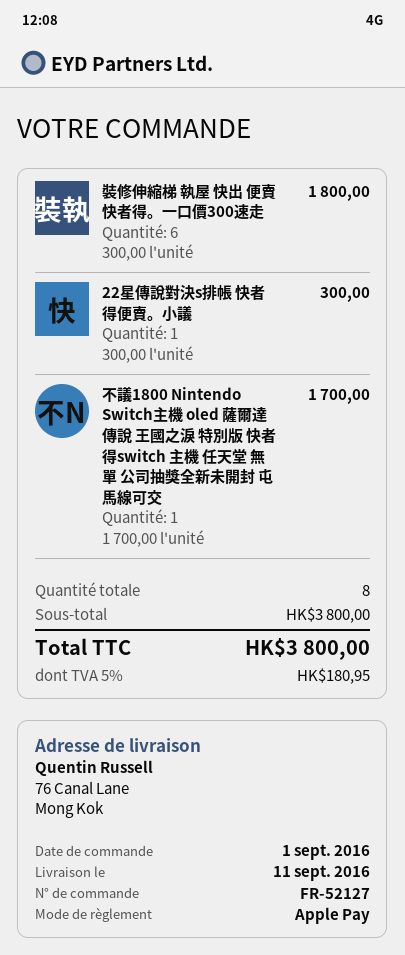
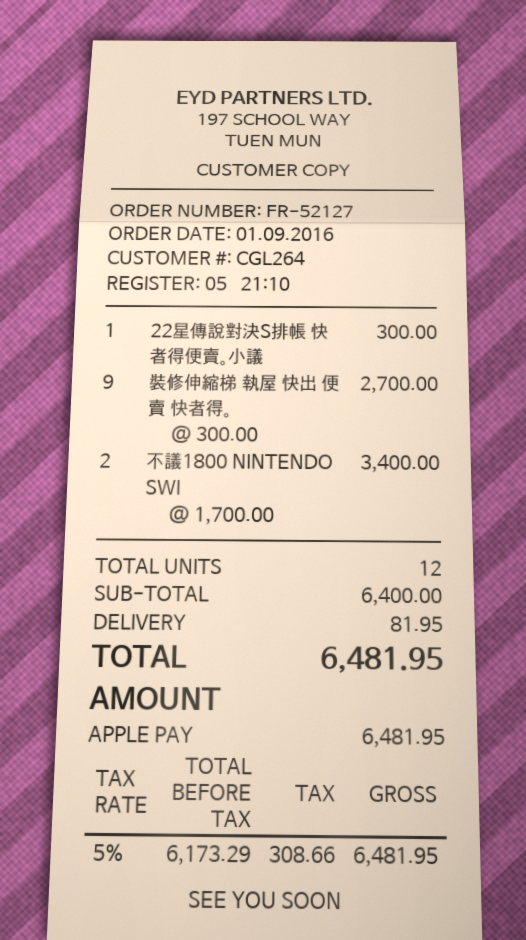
裝修伸縮梯 執屋 快出 便賣 快者得。一口價300速走: 6 x 300.00 = 1800.00 -> 9 x 300.00 = 2700.00
不議1800 Nintendo Switch主機 oled 薩爾達傳說 王國之淚 特別版 快者得switch 主機 任天堂 無單 公司抽獎全新未開封 屯馬線可交: 1 x 1700.00 = 1700.00 -> 2 x 1700.00 = 3400.00
total quantity: 8 -> 12
subtotal: 3800.00 -> 6400.00
shipping: none -> 81.95
tax: 5% = 180.95 -> 5% = 308.66
total: 3800.00 -> 6481.95

